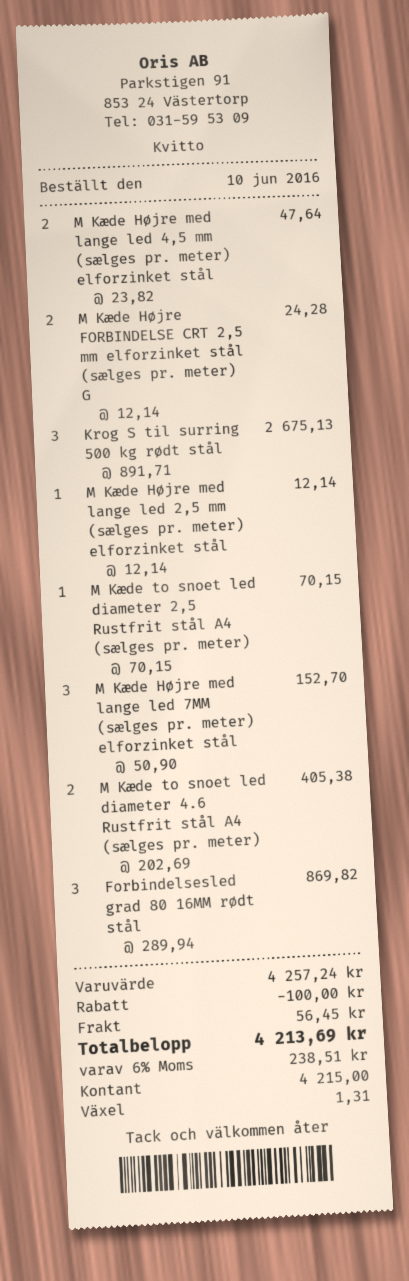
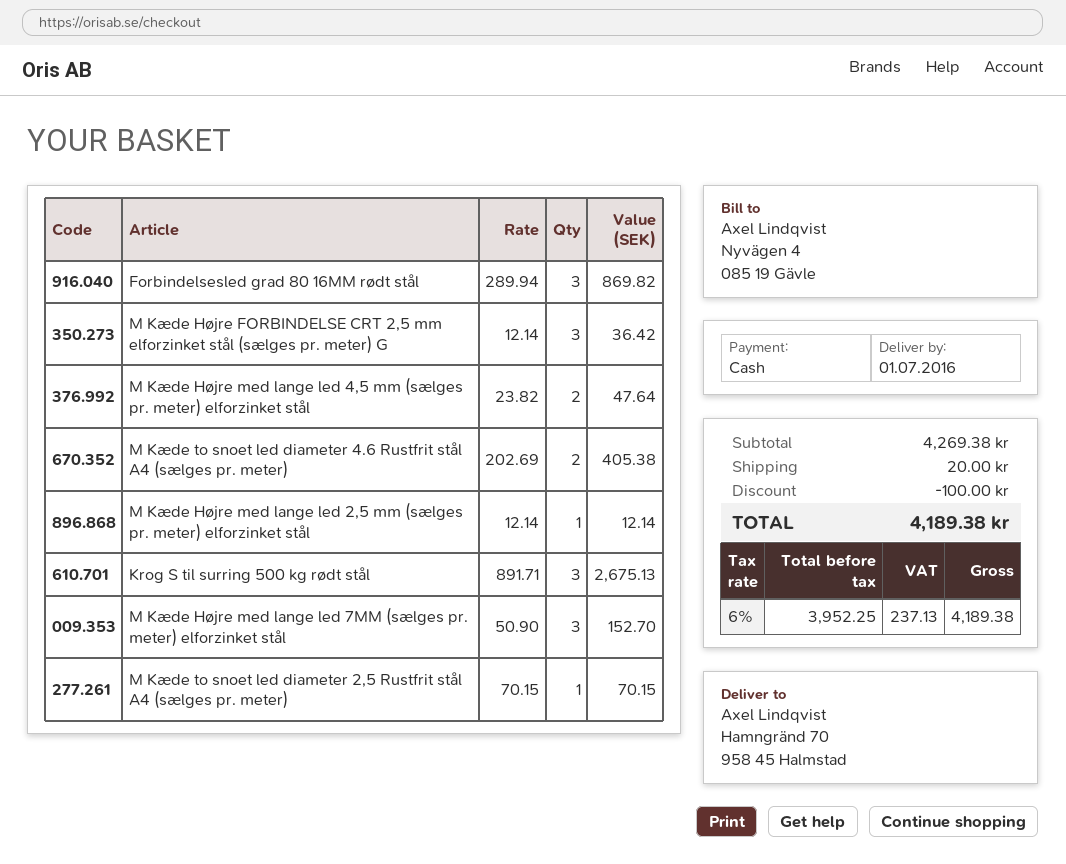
M Kæde Højre FORBINDELSE CRT 2,5 mm elforzinket stål (sælges pr. meter) G: 2 x 12.14 = 24.28 -> 3 x 12.14 = 36.42
subtotal: 4257.24 -> 4269.38
shipping: 56.45 -> 20.00
tax: 6% = 238.51 -> 6% = 237.13
total: 4213.69 -> 4189.38

